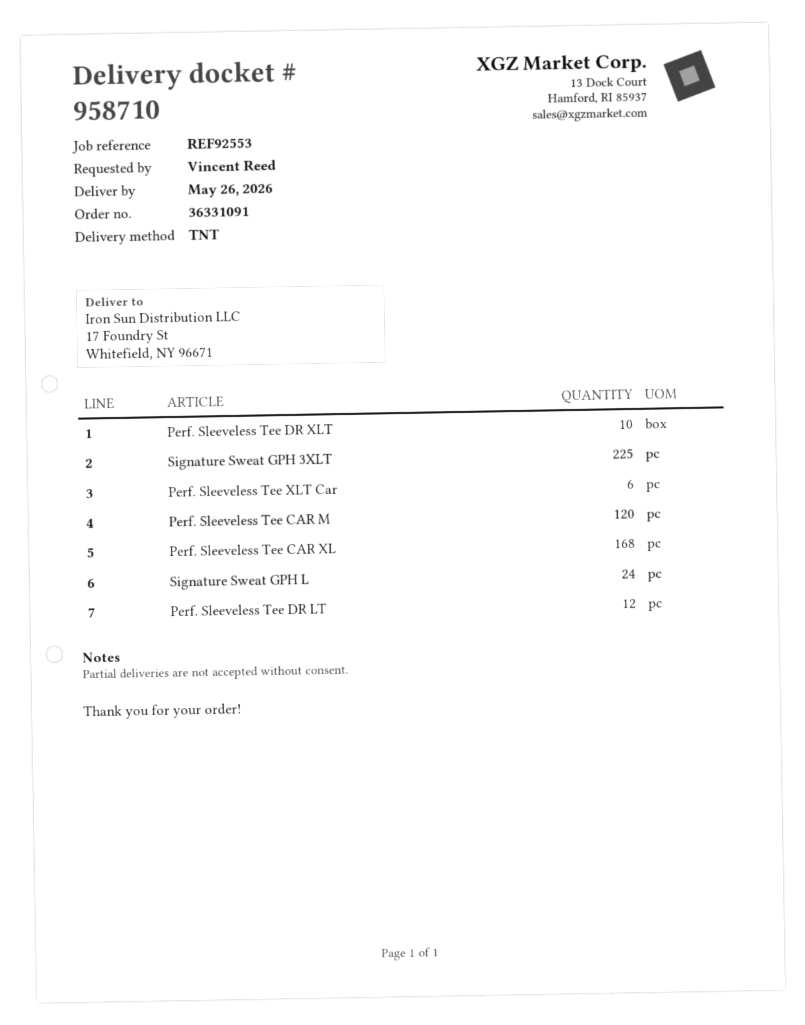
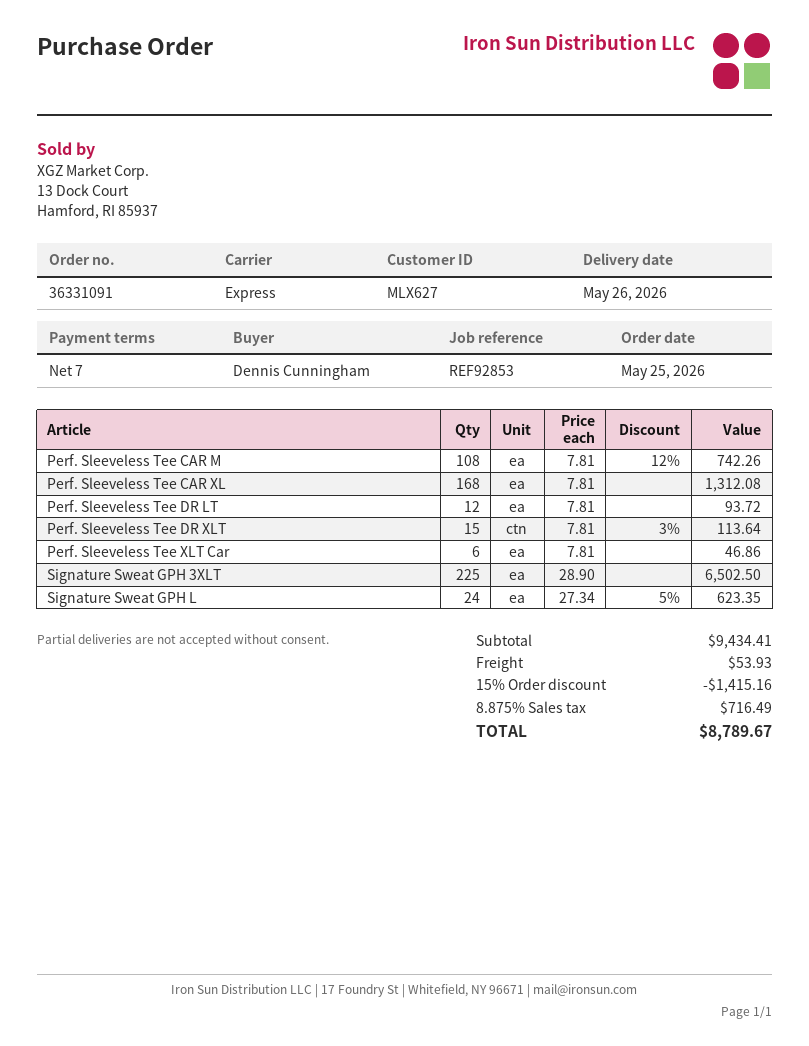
reference: REF92553 -> REF92853
ordered by: Vincent Reed -> Dennis Cunningham
shipping method: TNT -> express
Perf. Sleeveless Tee DR XLT: 10 -> 15
Perf. Sleeveless Tee CAR M: 120 -> 108

